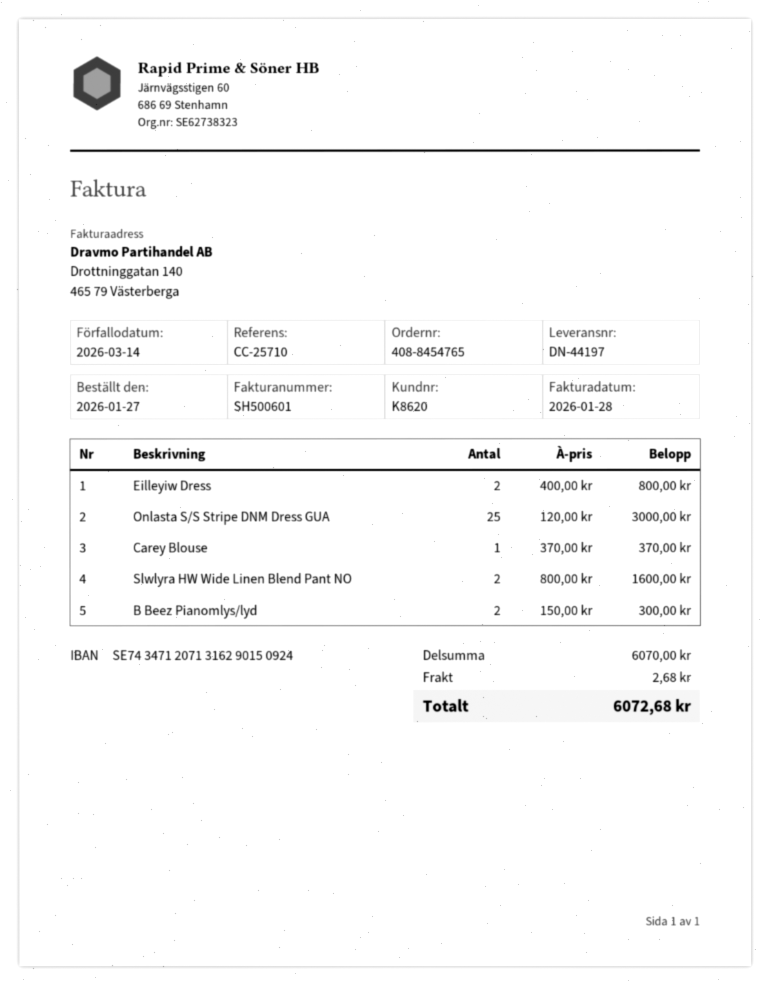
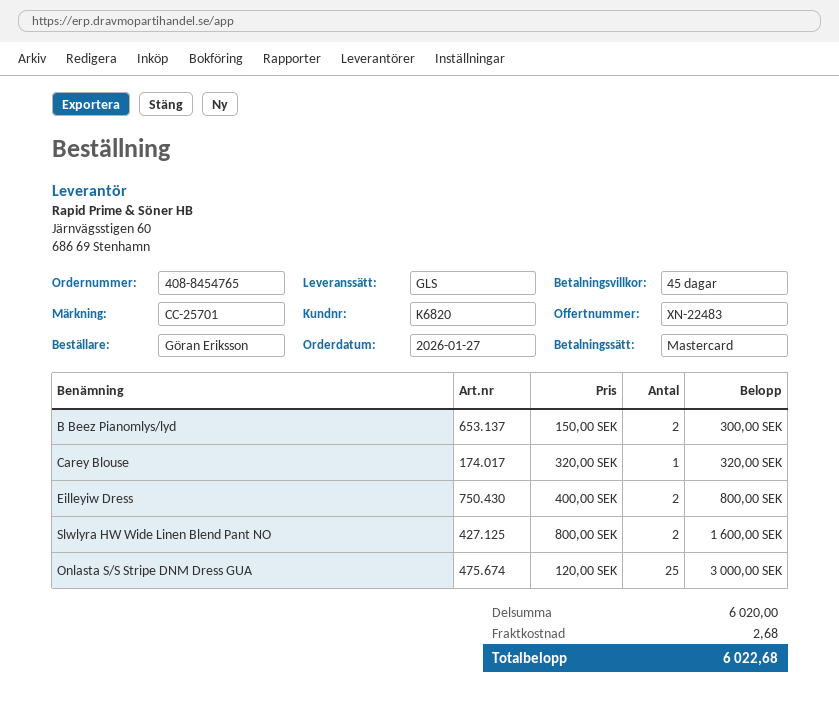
customer number: K8620 -> K6820
reference: CC-25710 -> CC-25701
Carey Blouse: 1 x 370.00 = 370.00 -> 1 x 320.00 = 320.00
subtotal: 6070.00 -> 6020.00
total: 6072.68 -> 6022.68

